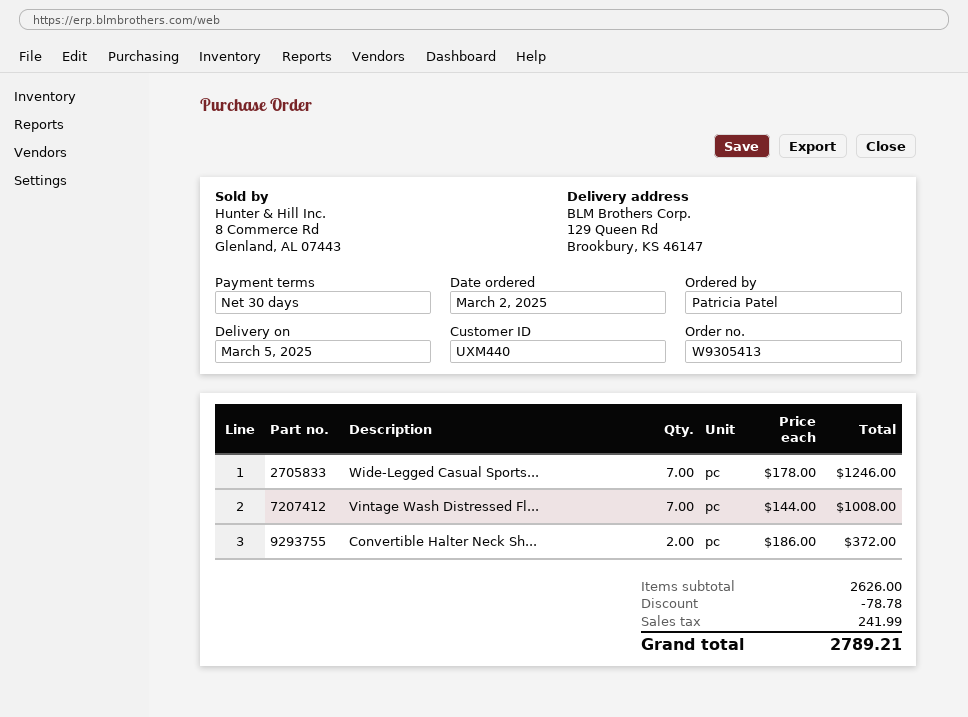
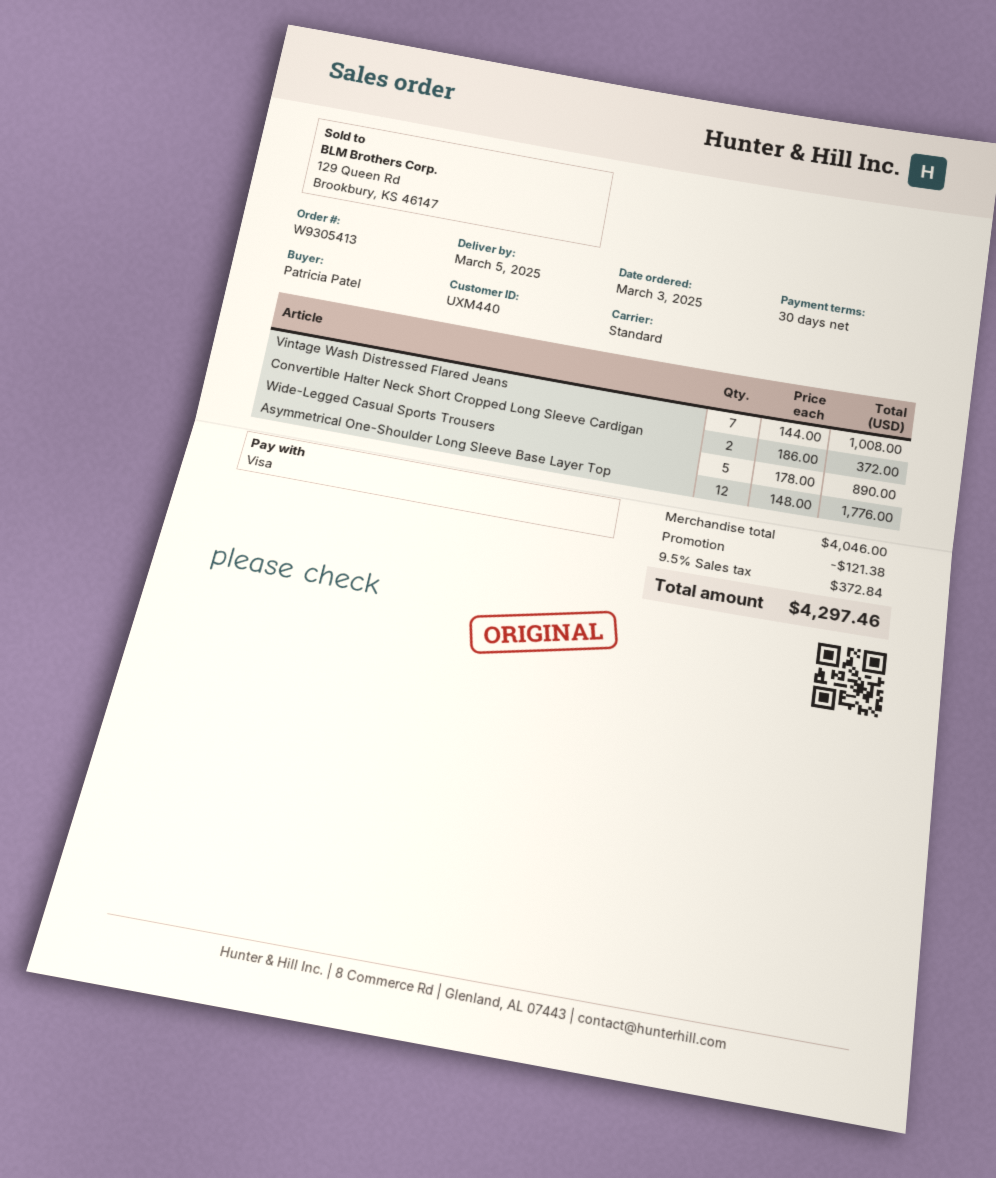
order date: 2025-03-02 -> 2025-03-03
Wide-Legged Casual Sports...: 7 x 178.00 = 1246.00 -> 5 x 178.00 = 890.00
Asymmetrical One-Shoulder Long Sleeve Base Layer Top: none -> 12 x 148.00 = 1776.00
subtotal: 2626.00 -> 4046.00
discount: 78.78 -> 121.38
tax: 241.99 -> 372.84
total: 2789.21 -> 4297.46

